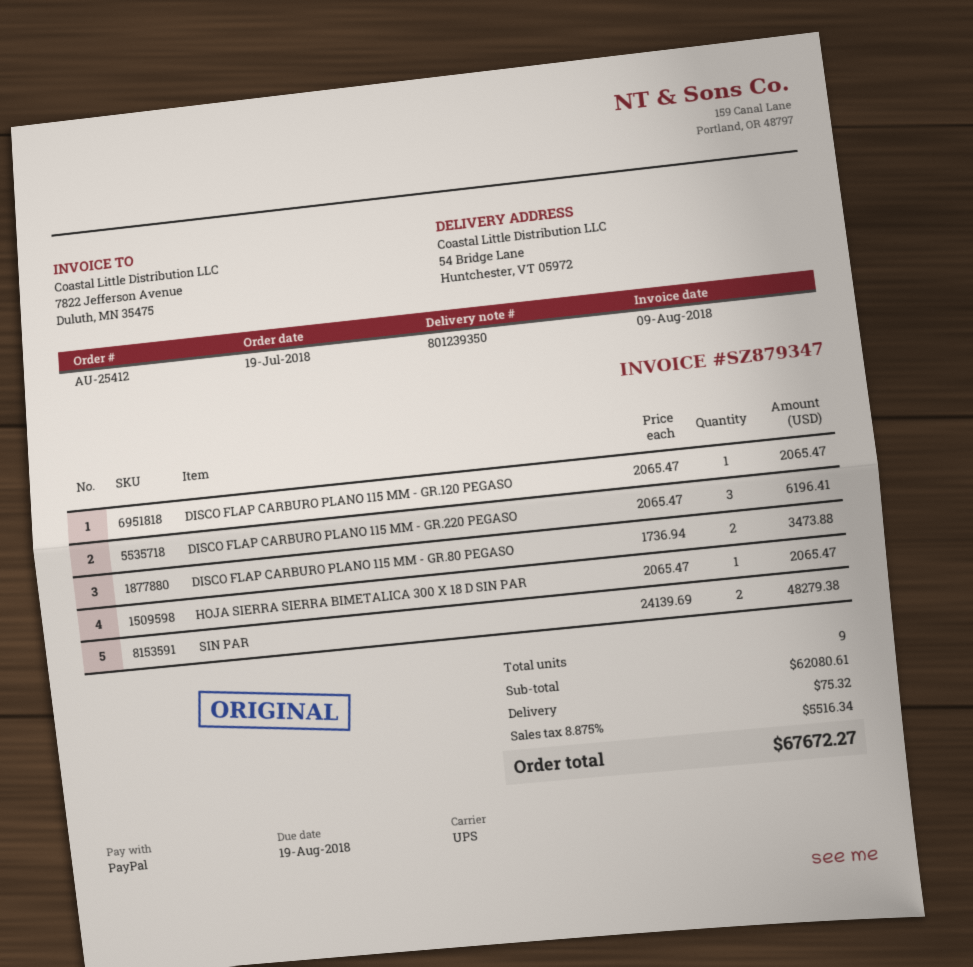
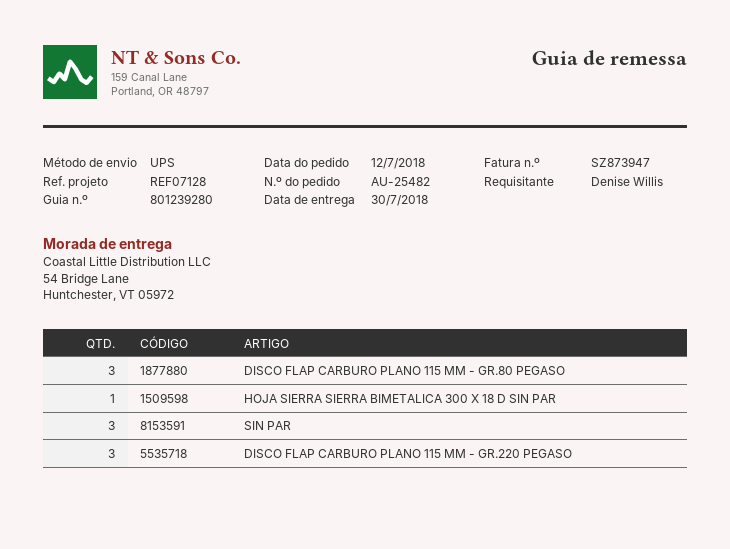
order number: AU-25412 -> AU-25482
order date: 2018-07-19 -> 2018-07-12
delivery note number: 801239350 -> 801239280
invoice number: SZ879347 -> SZ873947
DISCO FLAP CARBURO PLANO 115 MM - GR.120 PEGASO: 1 -> none
DISCO FLAP CARBURO PLANO 115 MM - GR.80 PEGASO: 2 -> 3
SIN PAR: 2 -> 3

